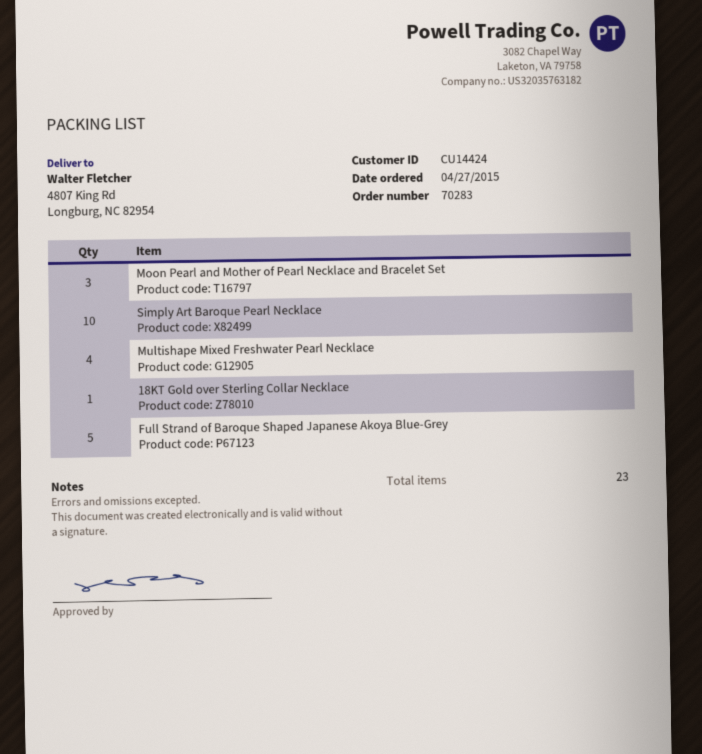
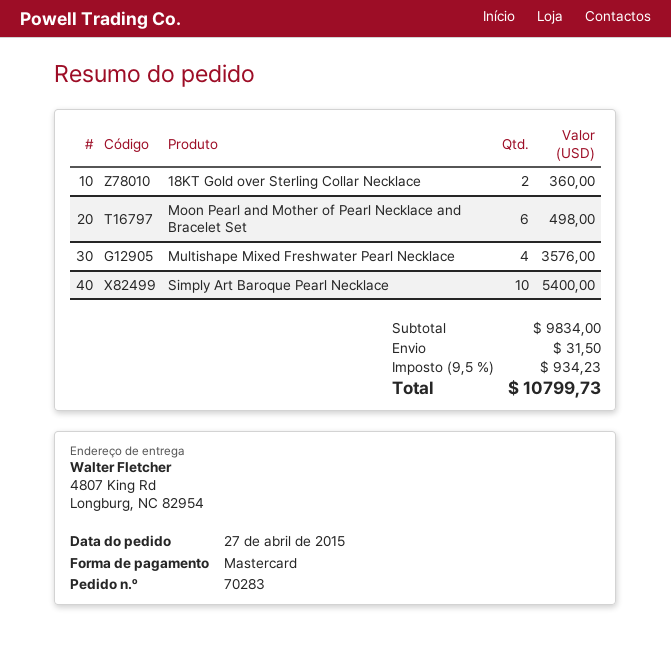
Moon Pearl and Mother of Pearl Necklace and Bracelet Set: 3 -> 6
18KT Gold over Sterling Collar Necklace: 1 -> 2
Full Strand of Baroque Shaped Japanese Akoya Blue-Grey: 5 -> none

